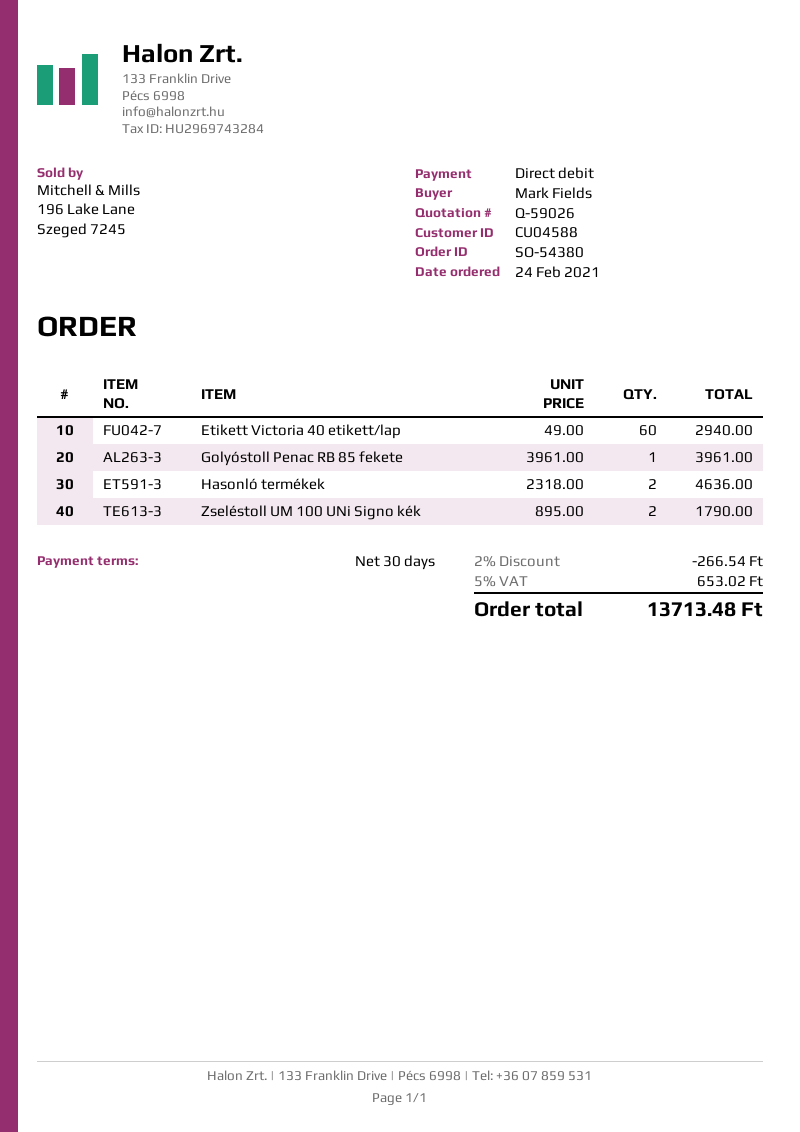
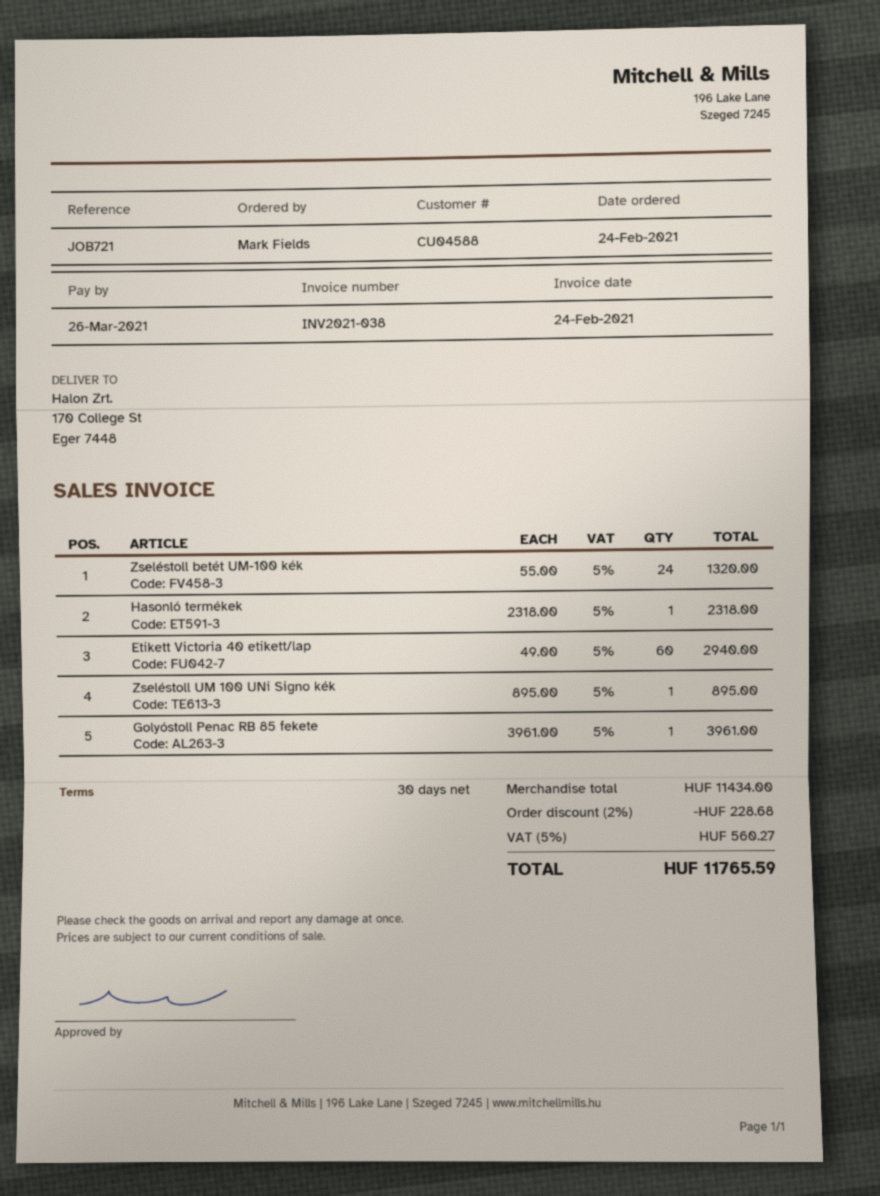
Hasonló termékek: 2 x 2318.00 = 4636.00 -> 1 x 2318.00 = 2318.00
Zseléstoll UM 100 UNi Signo kék: 2 x 895.00 = 1790.00 -> 1 x 895.00 = 895.00
Zseléstoll betét UM-100 kék: none -> 24 x 55.00 = 1320.00
discount: 2% = 266.54 -> 2% = 228.68
tax: 5% = 653.02 -> 5% = 560.27
total: 13713.48 -> 11765.59

